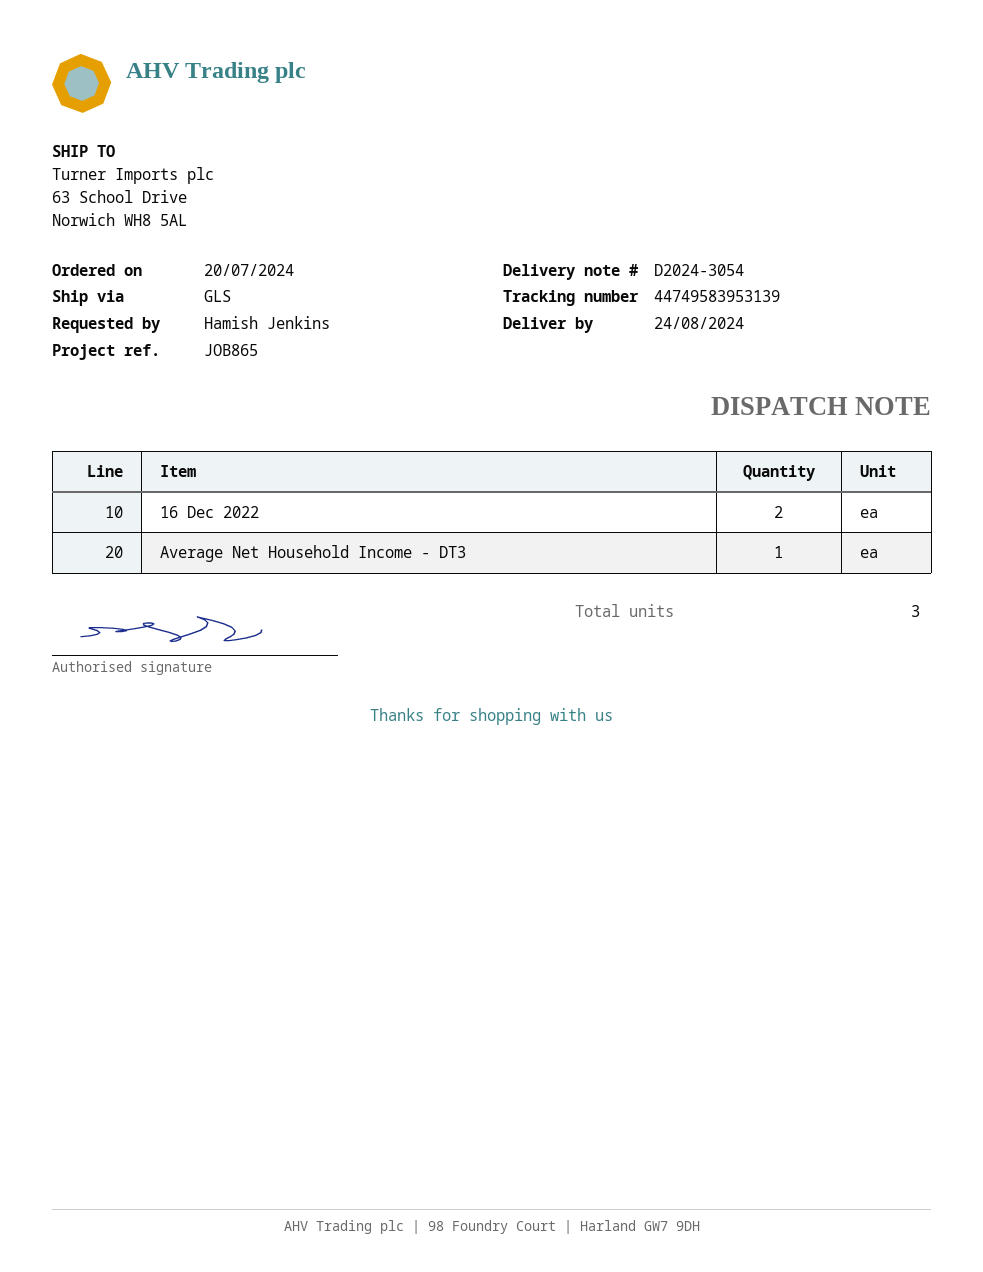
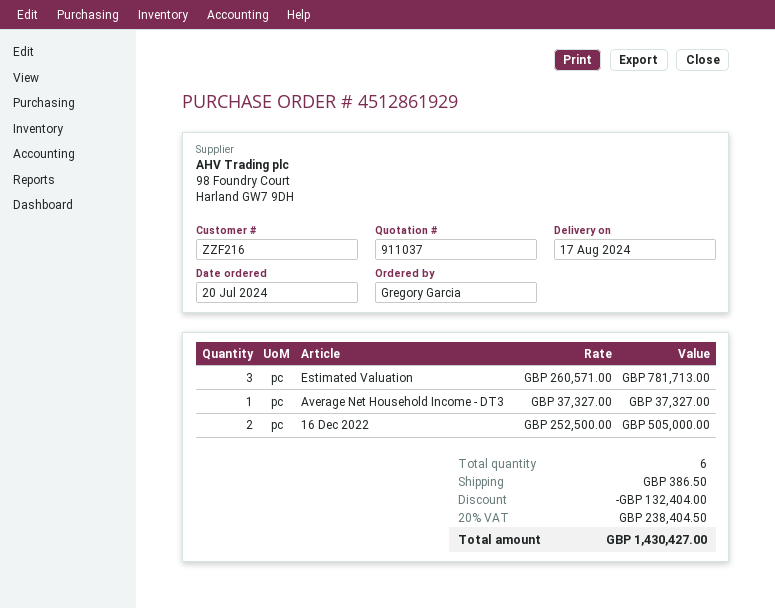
delivery date: 2024-08-24 -> 2024-08-17
ordered by: Hamish Jenkins -> Gregory Garcia
Estimated Valuation: none -> 3
total quantity: 3 -> 6

